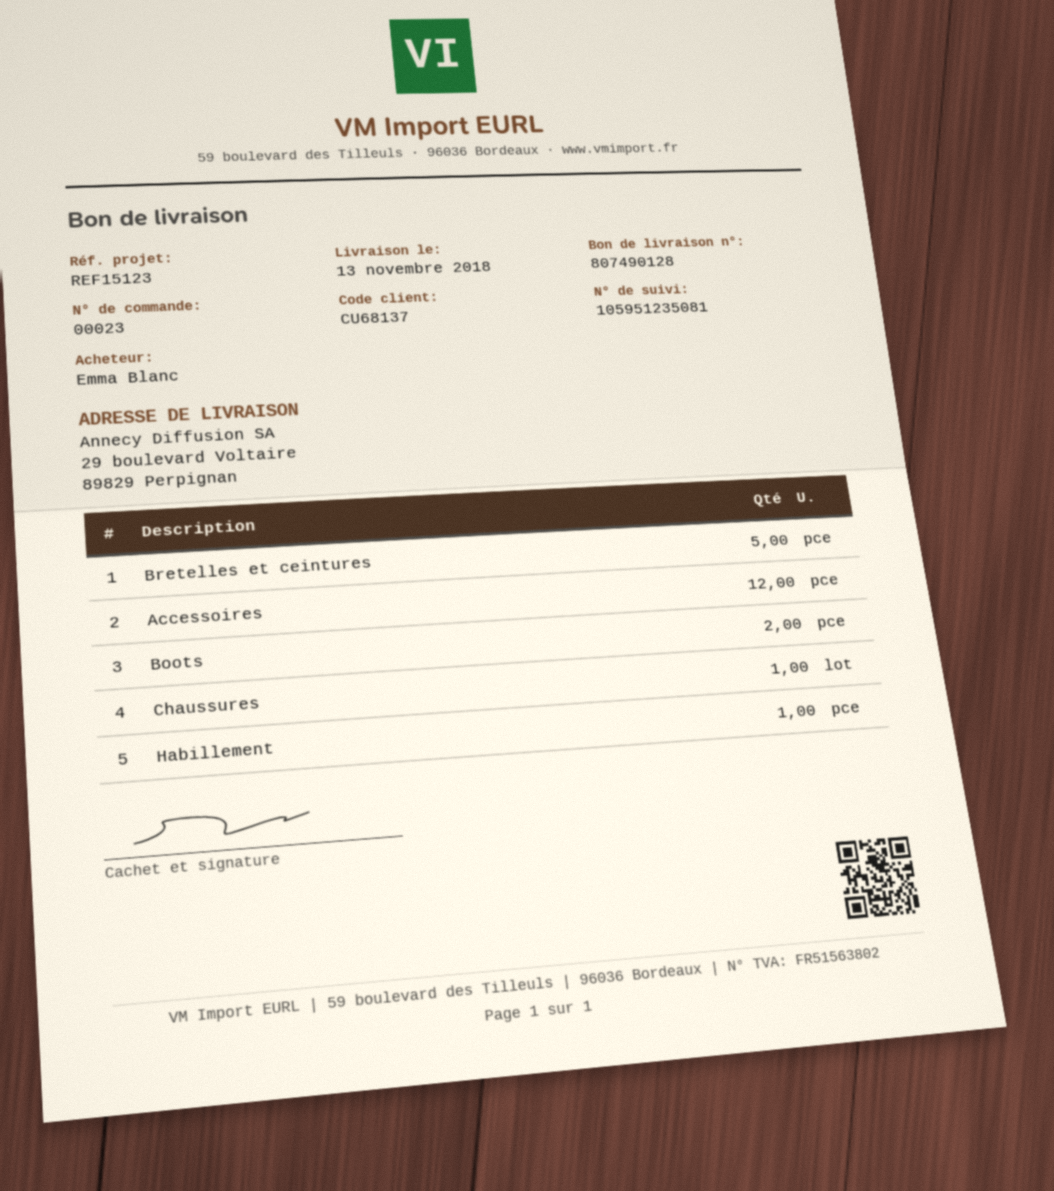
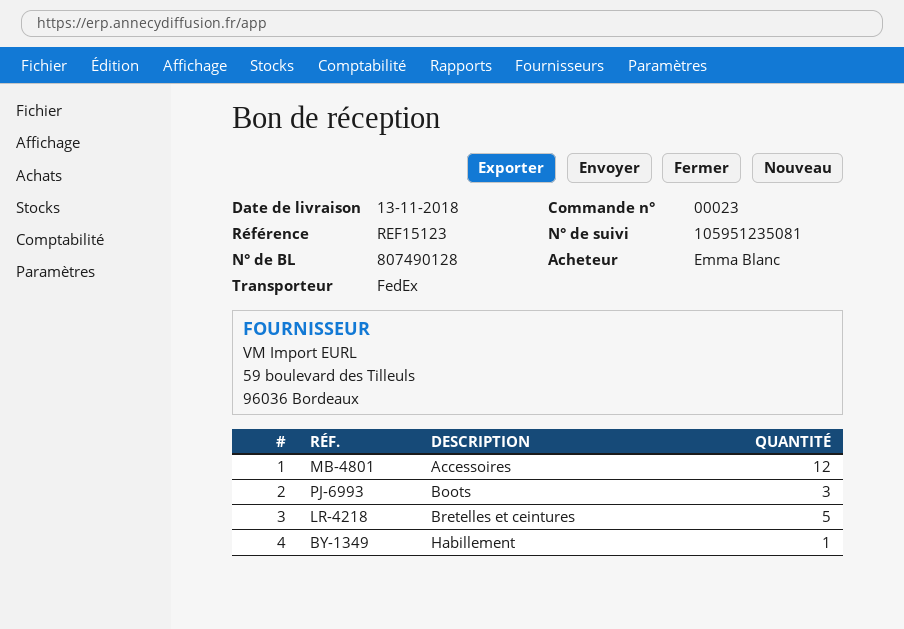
Boots: 2 -> 3
Chaussures: 1 -> none

